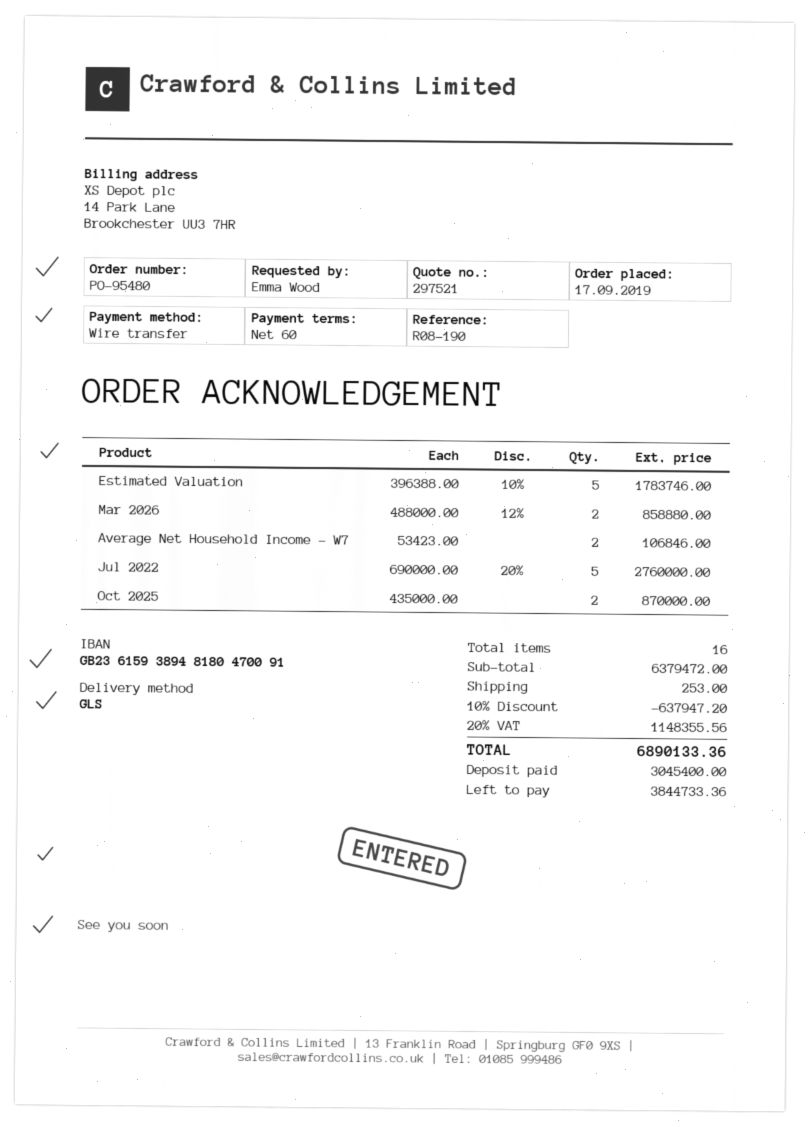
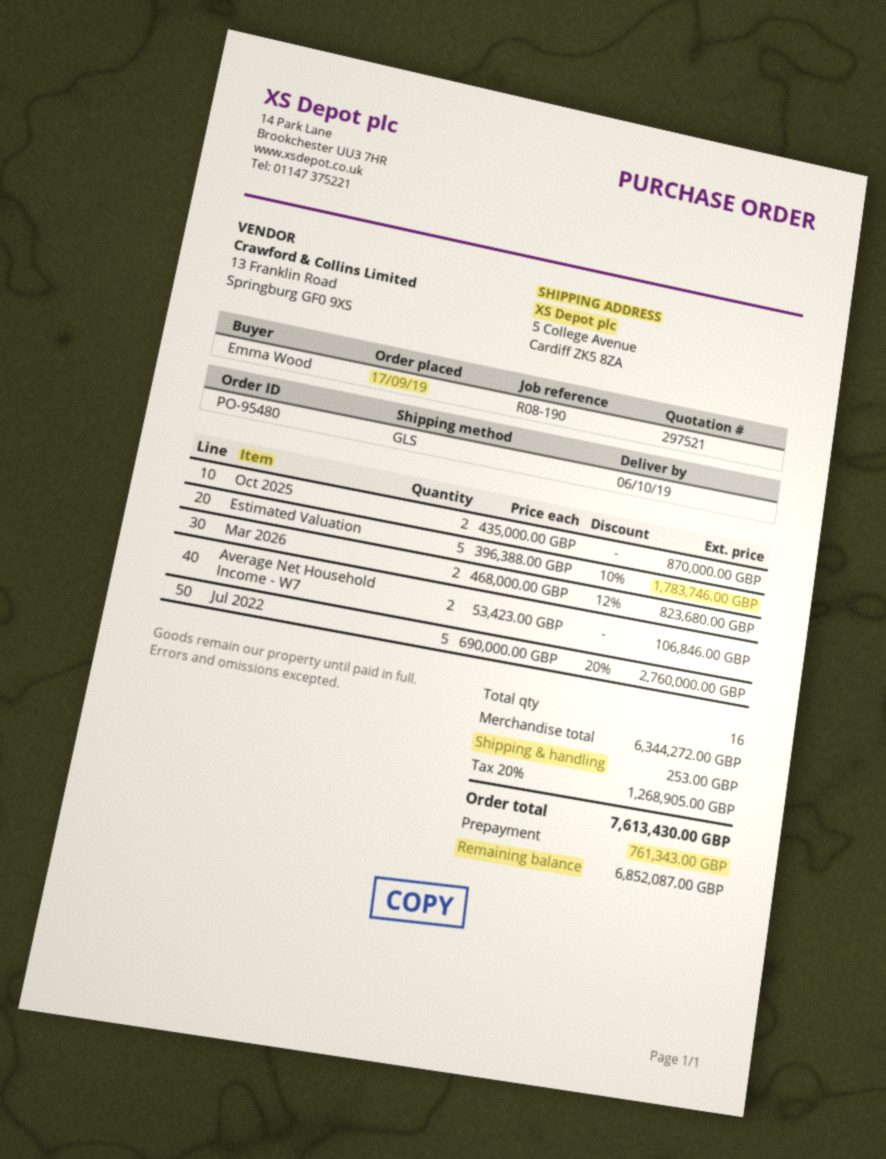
Mar 2026: 2 x 488000.00 - 12% = 858880.00 -> 2 x 468000.00 - 12% = 823680.00
subtotal: 6379472.00 -> 6344272.00
discount: 10% = 637947.20 -> none
tax: 20% = 1148355.56 -> 20% = 1268905.00
total: 6890133.36 -> 7613430.00
deposit: 3045400.00 -> 761343.00
balance: 3844733.36 -> 6852087.00

